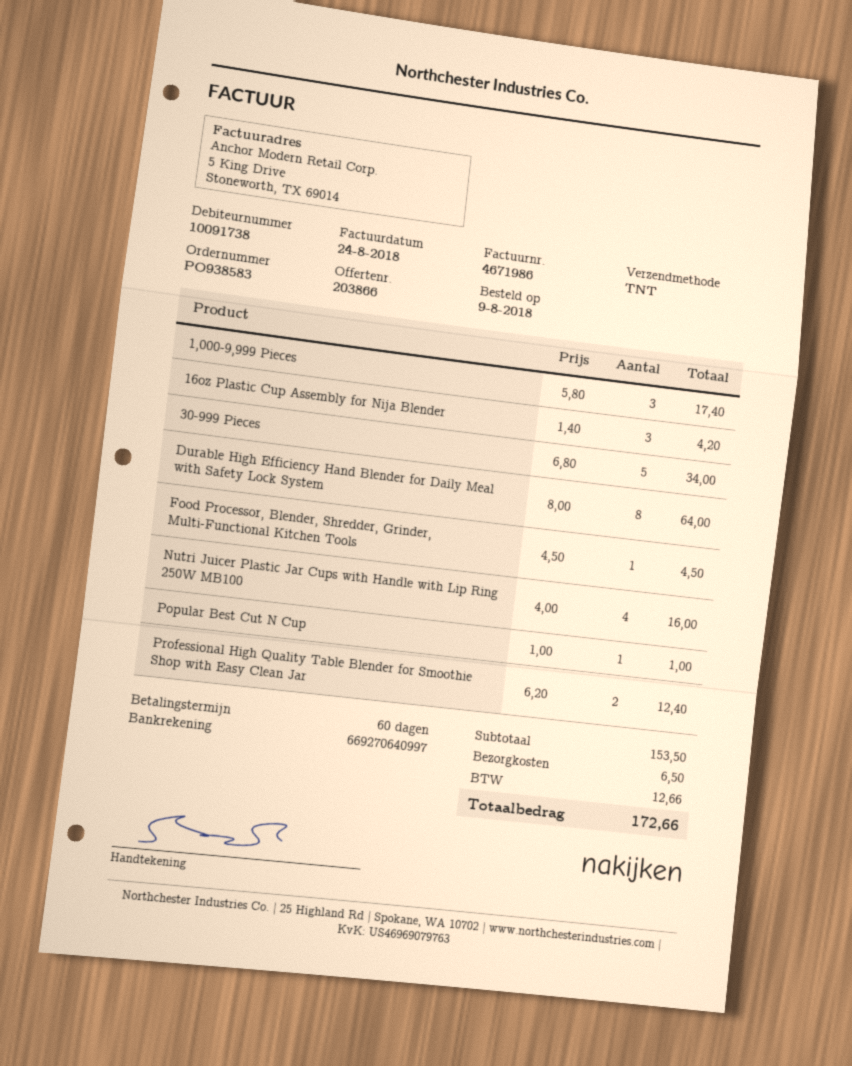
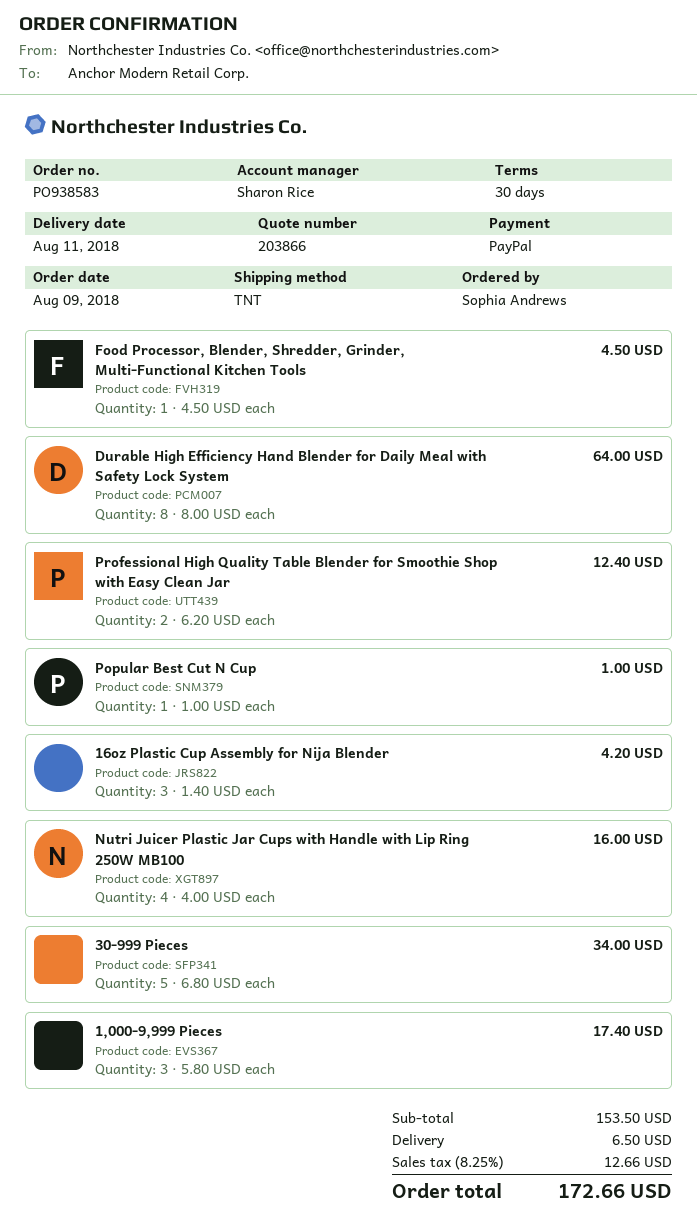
payment terms: 60 days -> 30 days

